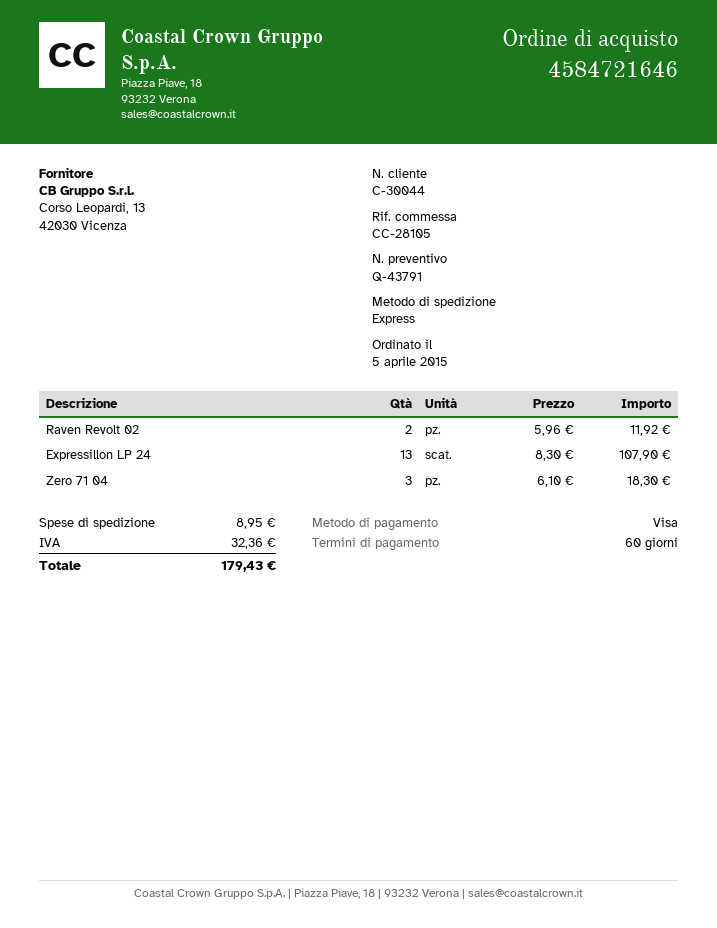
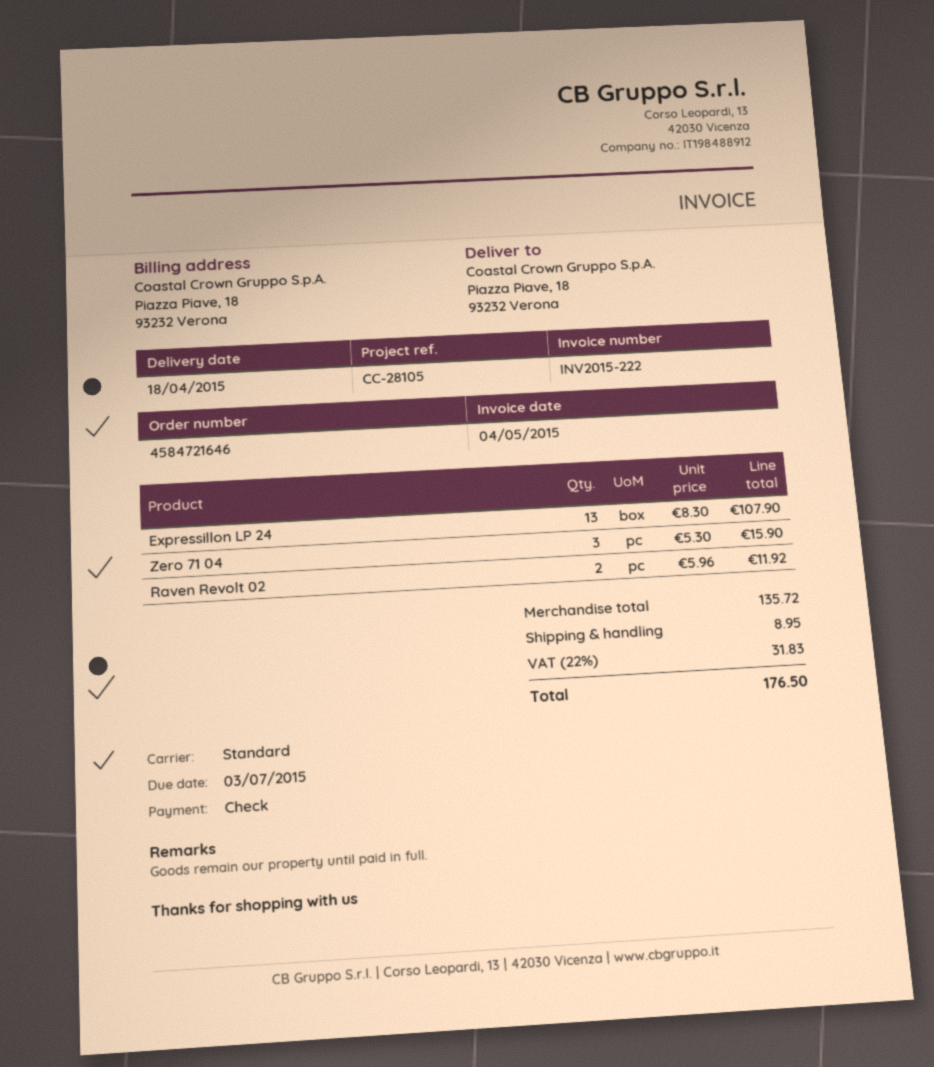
payment method: Visa -> cheque
shipping method: express -> standard
Zero 71 04: 3 x 6.10 = 18.30 -> 3 x 5.30 = 15.90
tax: 32.36 -> 31.83
total: 179.43 -> 176.50

